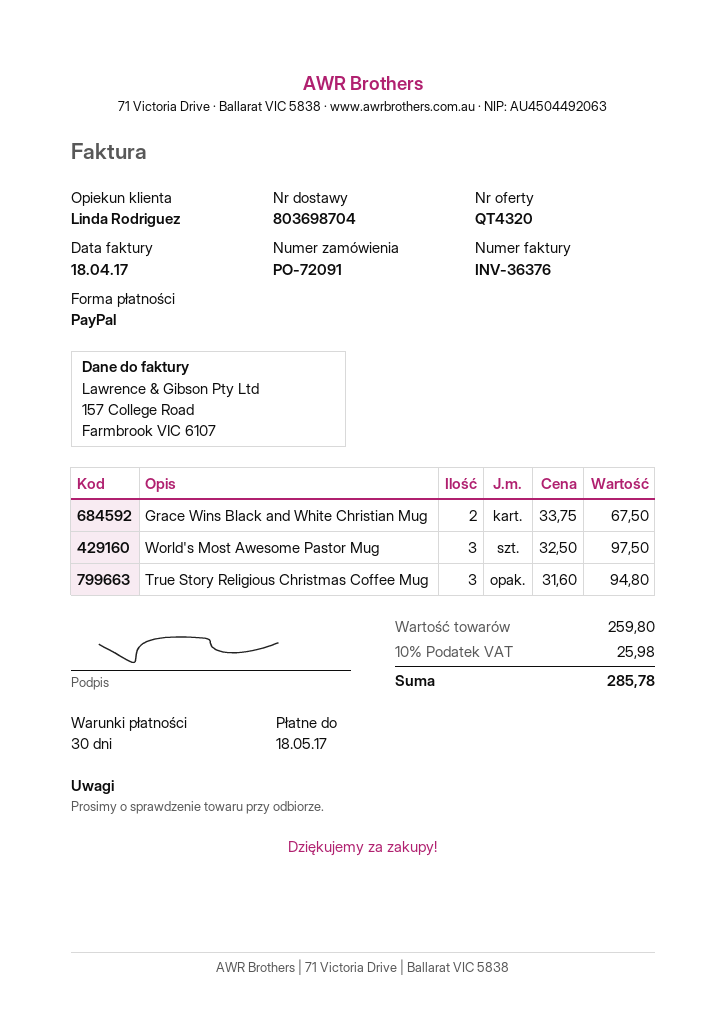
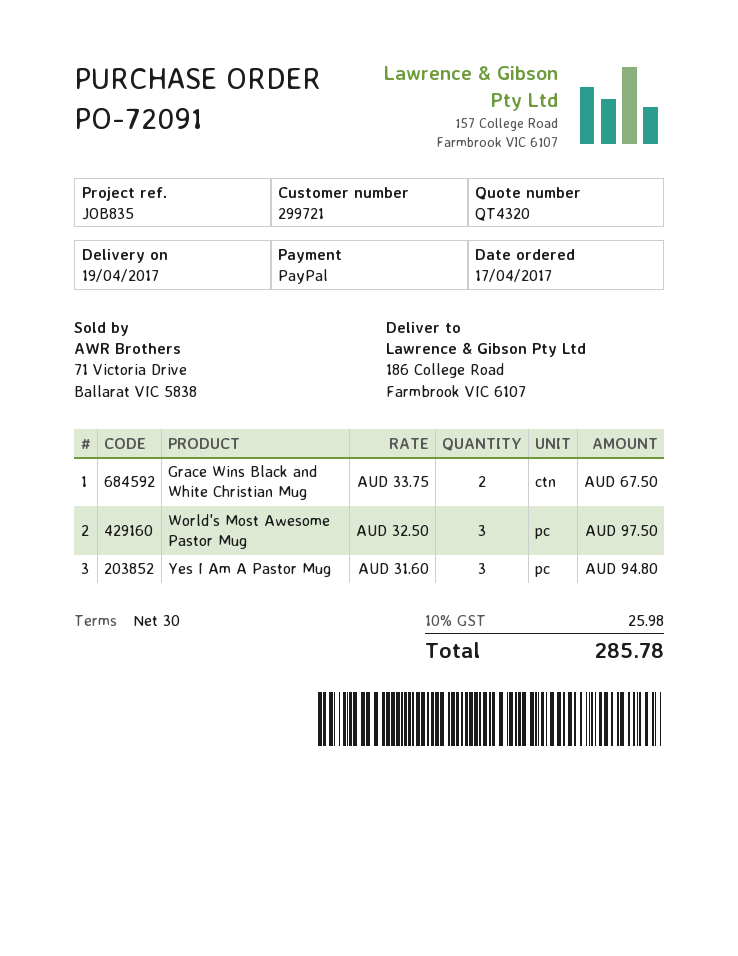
True Story Religious Christmas Coffee Mug: 3 x 31.60 = 94.80 -> none
Yes I Am A Pastor Mug: none -> 3 x 31.60 = 94.80

